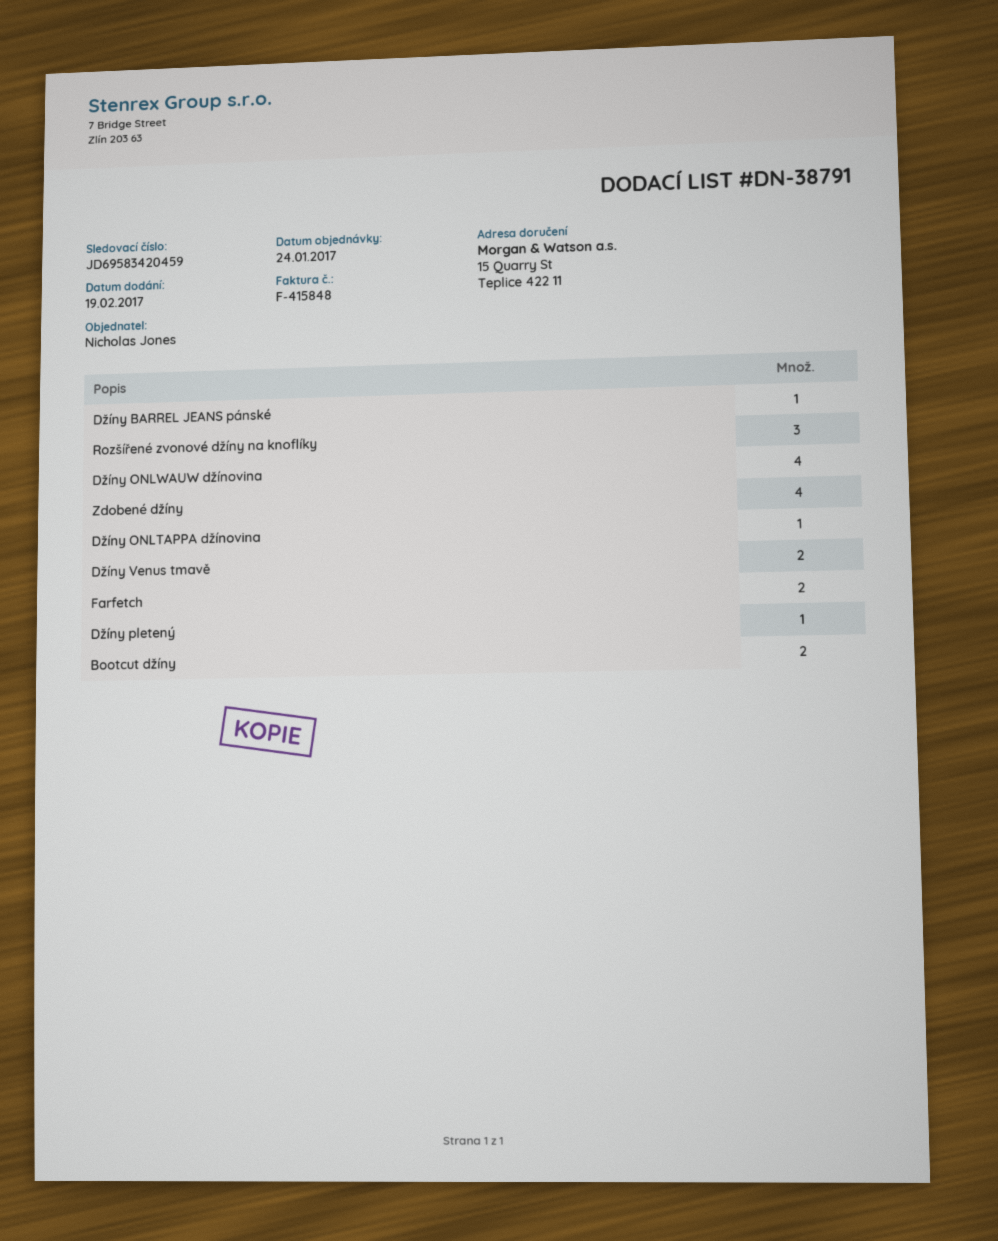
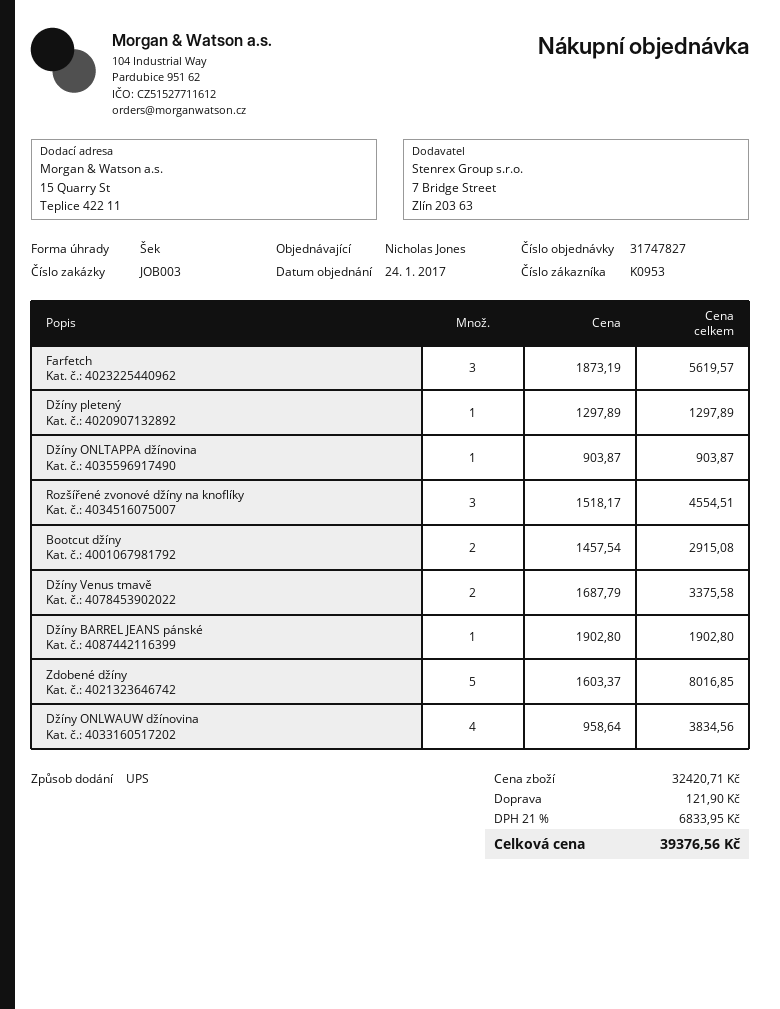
Zdobené džíny: 4 -> 5
Farfetch: 2 -> 3

